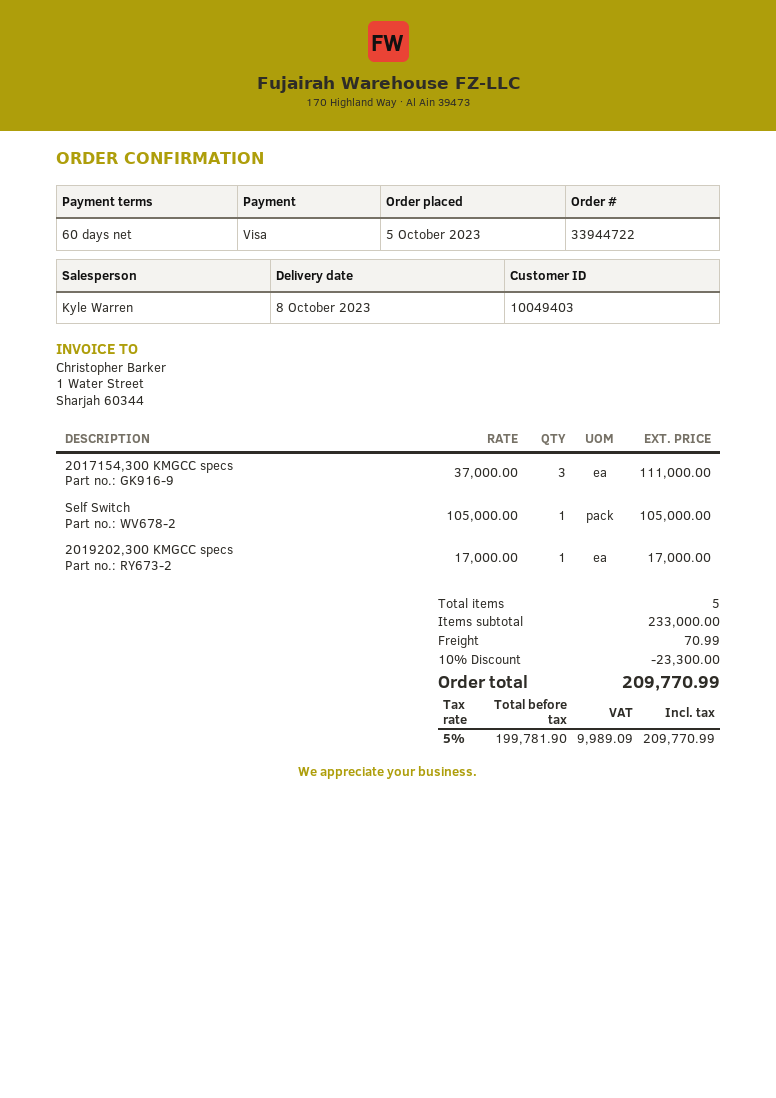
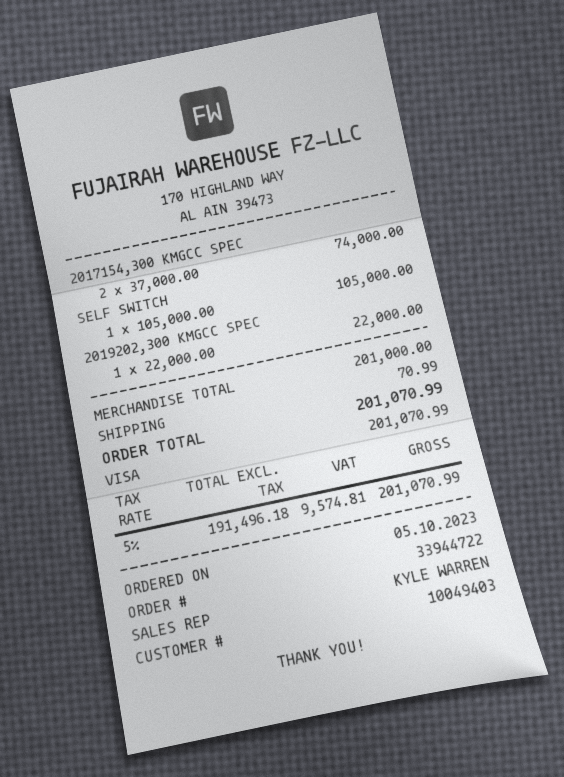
2017154,300 KMGCC specs: 3 x 37000.00 = 111000.00 -> 2 x 37000.00 = 74000.00
2019202,300 KMGCC specs: 1 x 17000.00 = 17000.00 -> 1 x 22000.00 = 22000.00
subtotal: 233000.00 -> 201000.00
discount: 10% = 23300.00 -> none
net: 199781.90 -> 191496.18
tax: 5% = 9989.09 -> 5% = 9574.81
total: 209770.99 -> 201070.99

